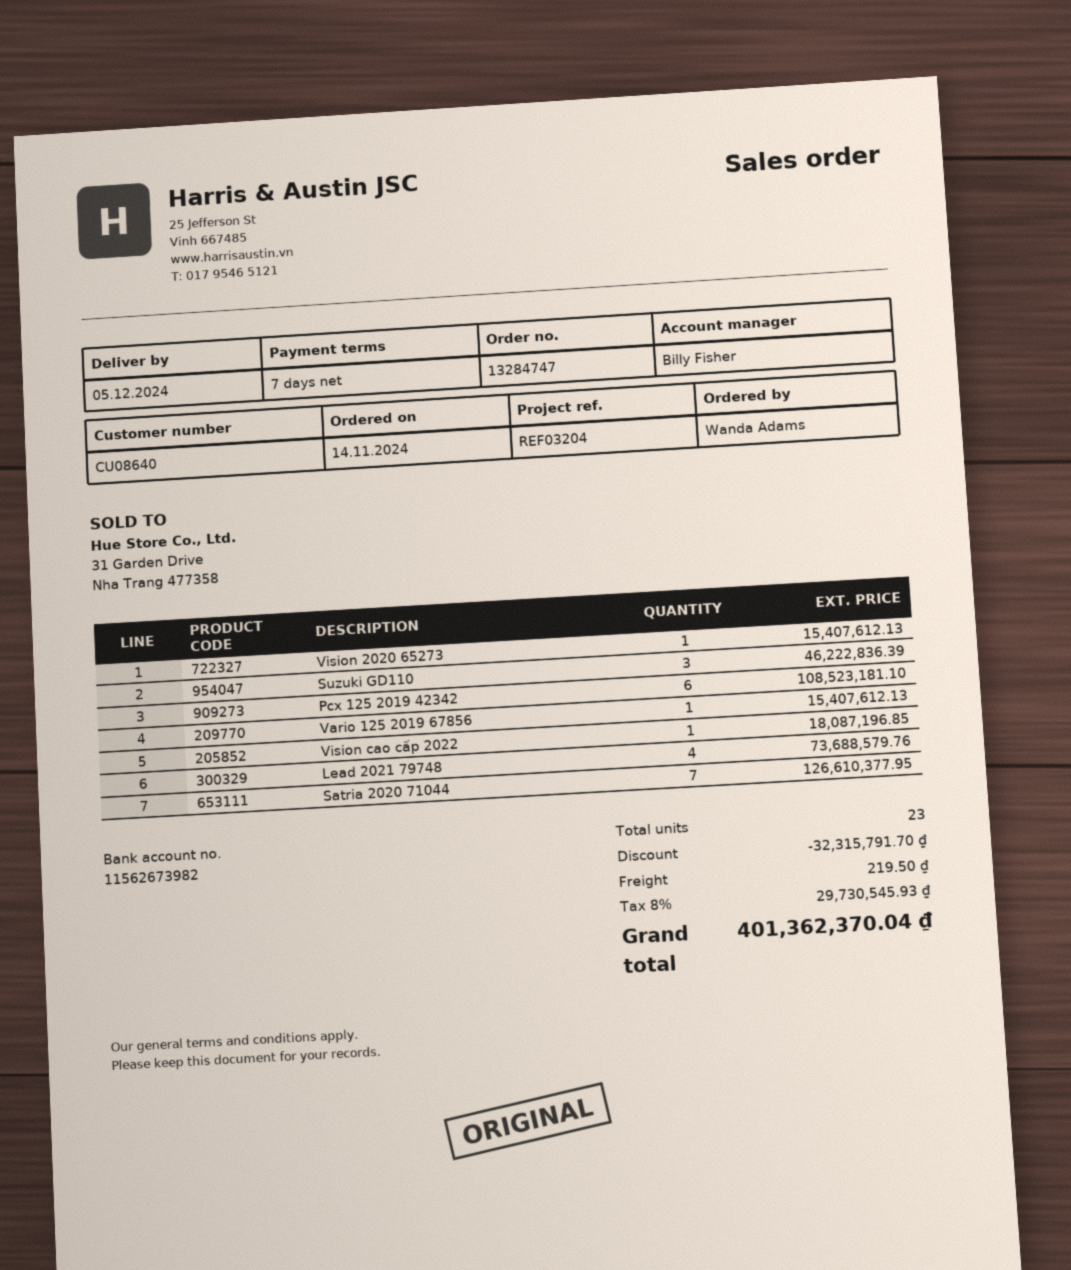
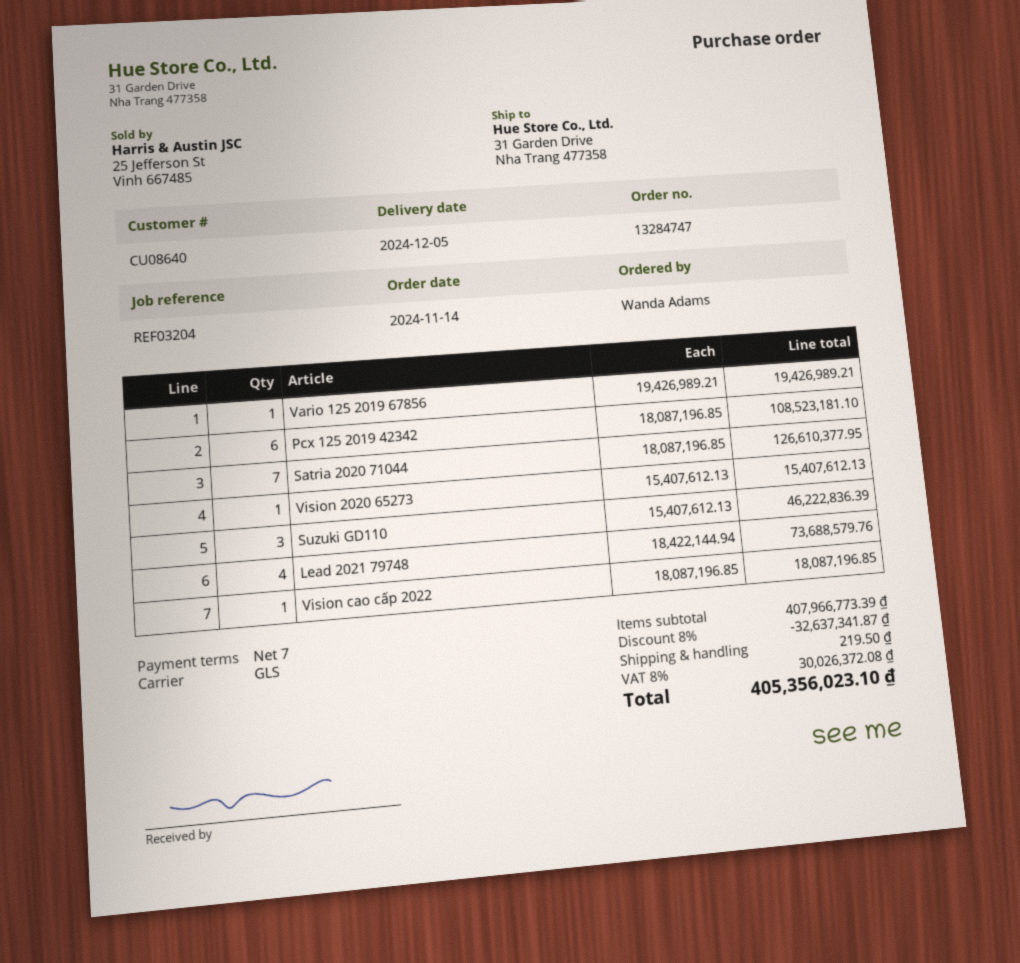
Vario 125 2019 67856: 1 for 15407612.13 -> 1 for 19426989.21
discount: 32315791.70 -> 32637341.87
tax: 8% = 29730545.93 -> 8% = 30026372.08
total: 401362370.04 -> 405356023.10

